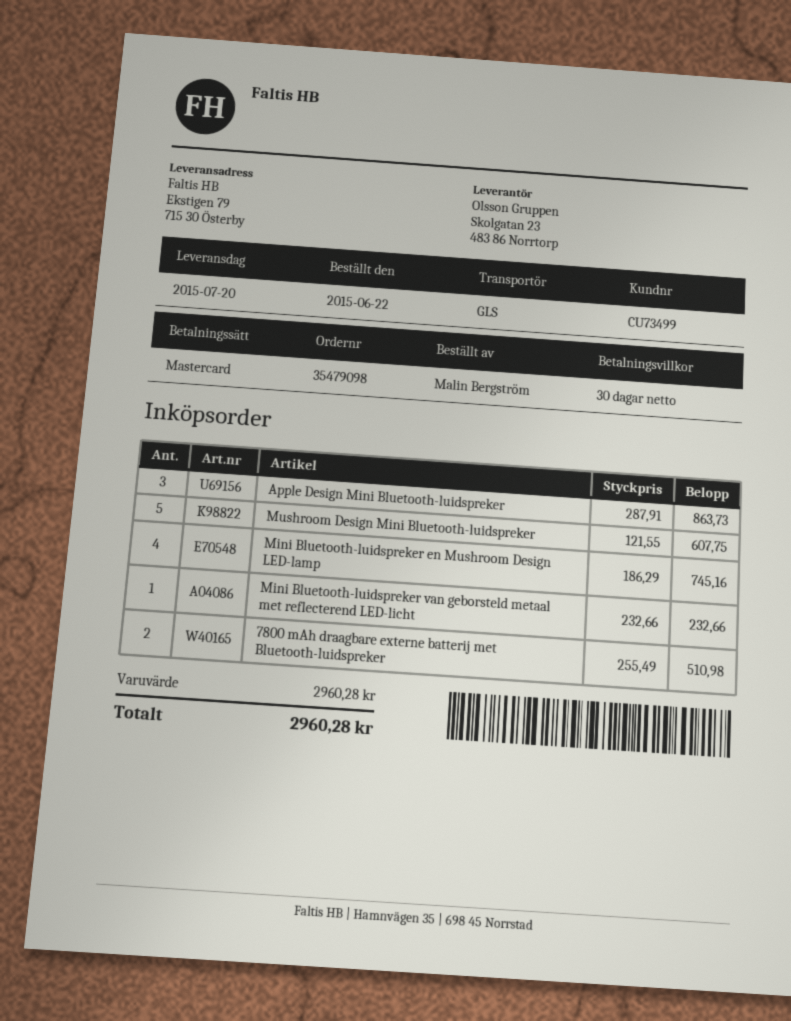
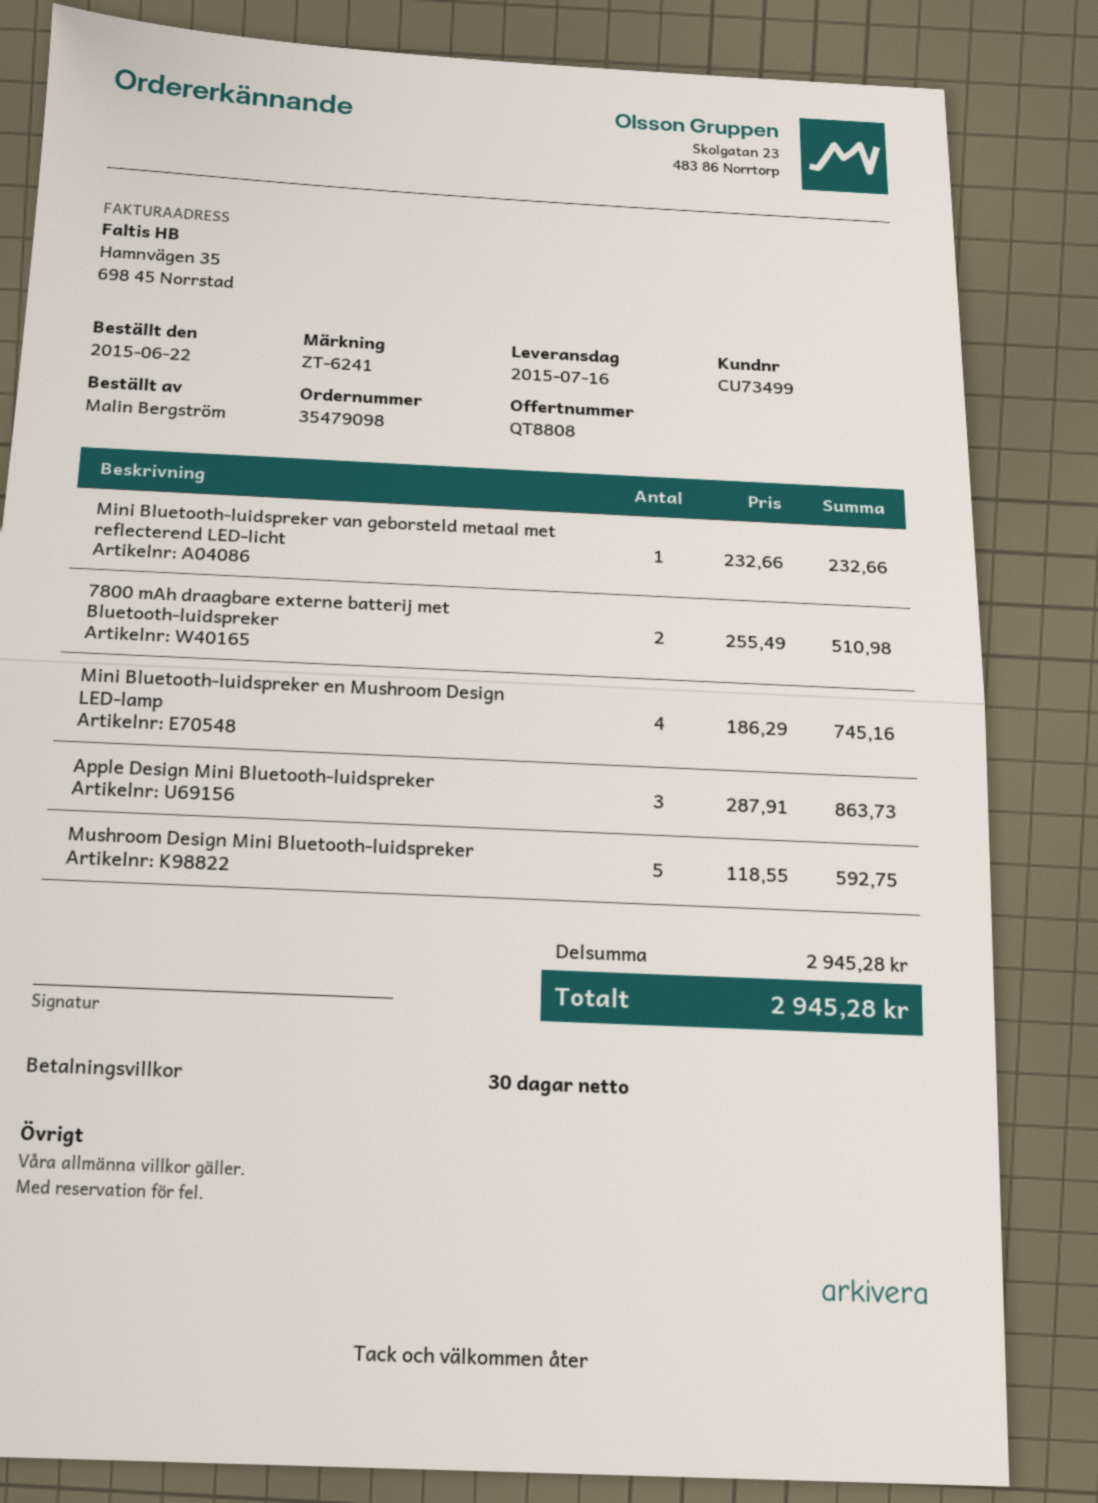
delivery date: 2015-07-20 -> 2015-07-16
Mushroom Design Mini Bluetooth-luidspreker: 5 x 121.55 = 607.75 -> 5 x 118.55 = 592.75
subtotal: 2960.28 -> 2945.28
total: 2960.28 -> 2945.28

